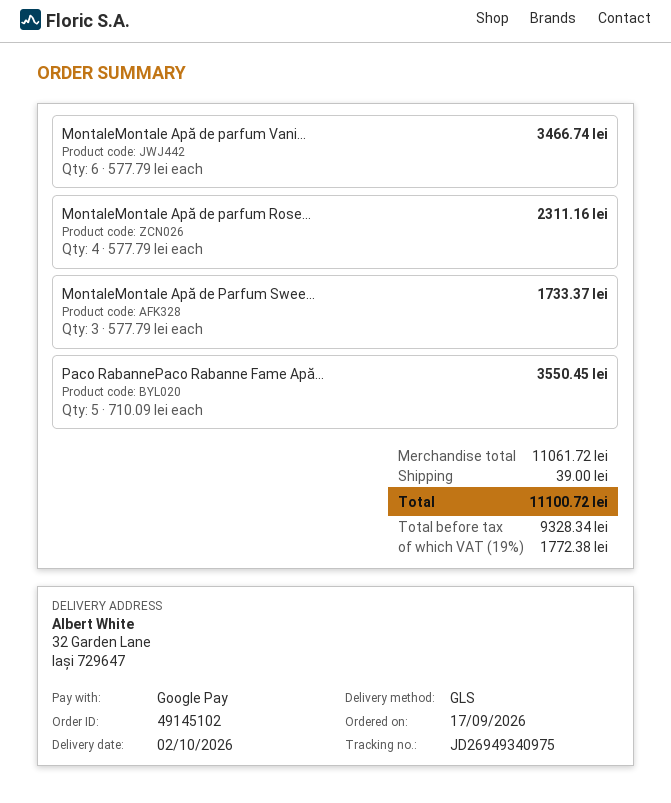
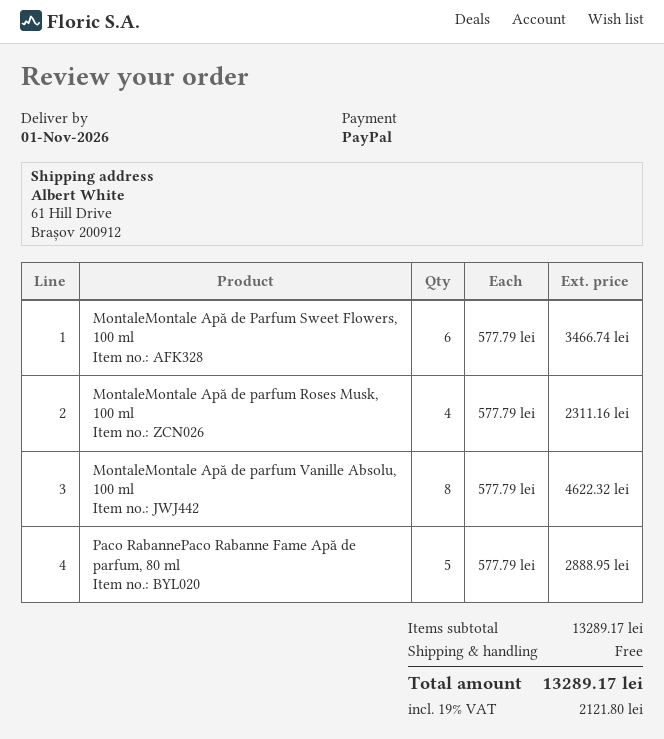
delivery date: 2026-10-02 -> 2026-11-01
payment method: Google Pay -> PayPal
ship to: 32 Garden Lane, Iași 729647 -> 61 Hill Drive, Brașov 200912
MontaleMontale Apă de parfum Vani...: 6 x 577.79 = 3466.74 -> 8 x 577.79 = 4622.32
MontaleMontale Apă de Parfum Swee...: 3 x 577.79 = 1733.37 -> 6 x 577.79 = 3466.74
Paco RabannePaco Rabanne Fame Apă...: 5 x 710.09 = 3550.45 -> 5 x 577.79 = 2888.95
subtotal: 11061.72 -> 13289.17
shipping: 39.00 -> 0.00
tax: 19% = 1772.38 -> 19% = 2121.80
total: 11100.72 -> 13289.17

